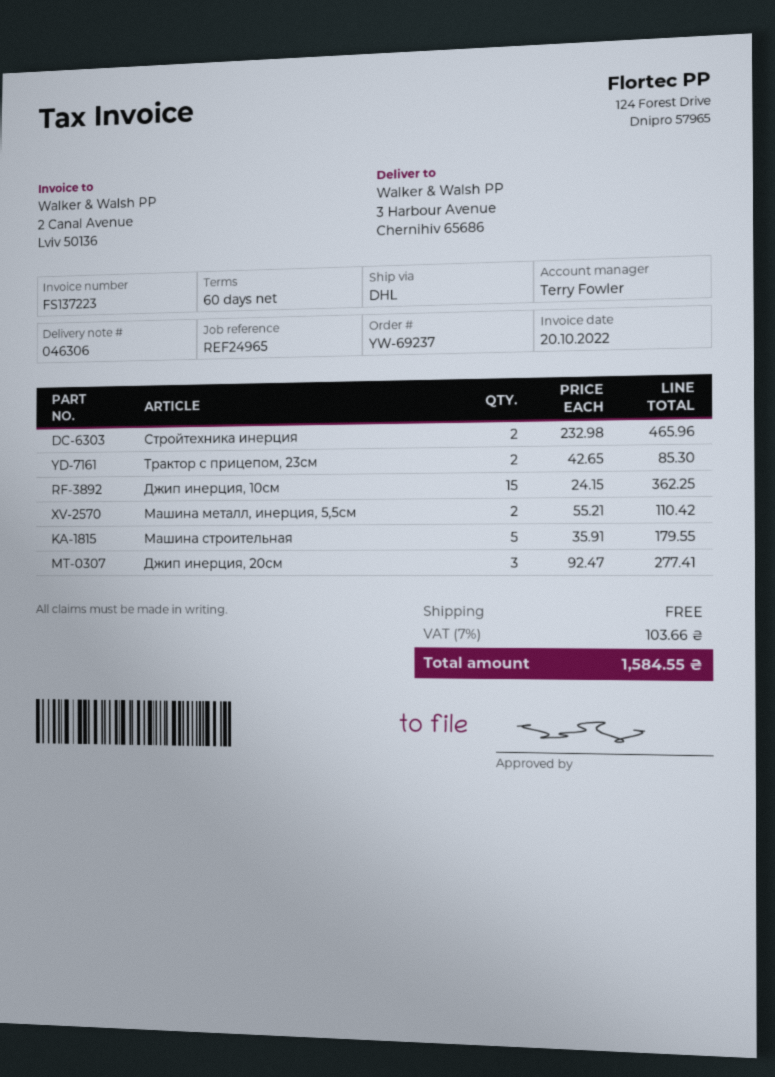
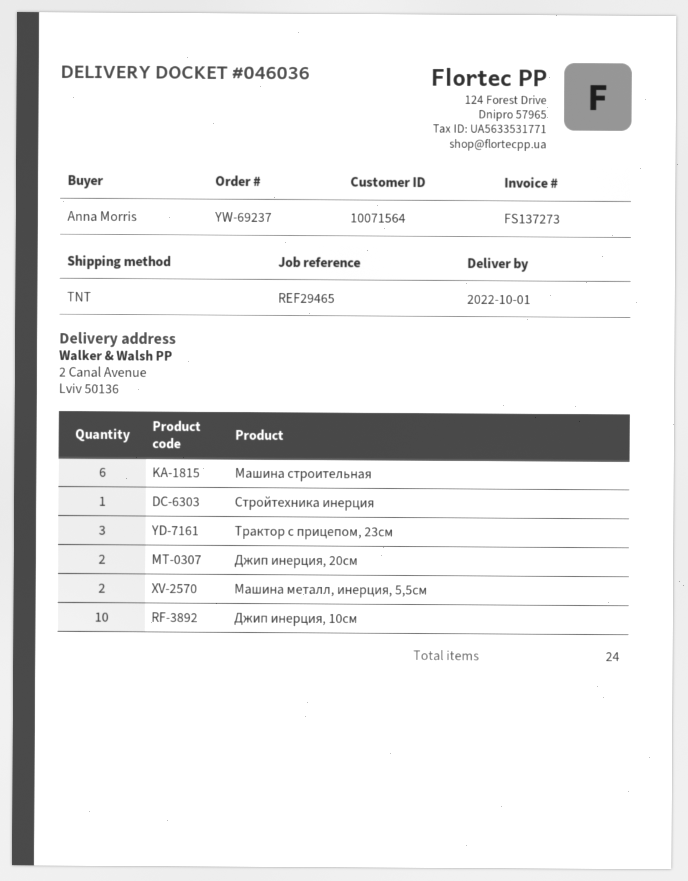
delivery note number: 046306 -> 046036
invoice number: FS137223 -> FS137273
reference: REF24965 -> REF29465
shipping method: DHL -> TNT
ship to: 3 Harbour Avenue, Chernihiv 65686 -> 2 Canal Avenue, Lviv 50136
Стройтехника инерция: 2 -> 1
Трактор с прицепом, 23см: 2 -> 3
Джип инерция, 10см: 15 -> 10
Машина строительная: 5 -> 6
Джип инерция, 20см: 3 -> 2

